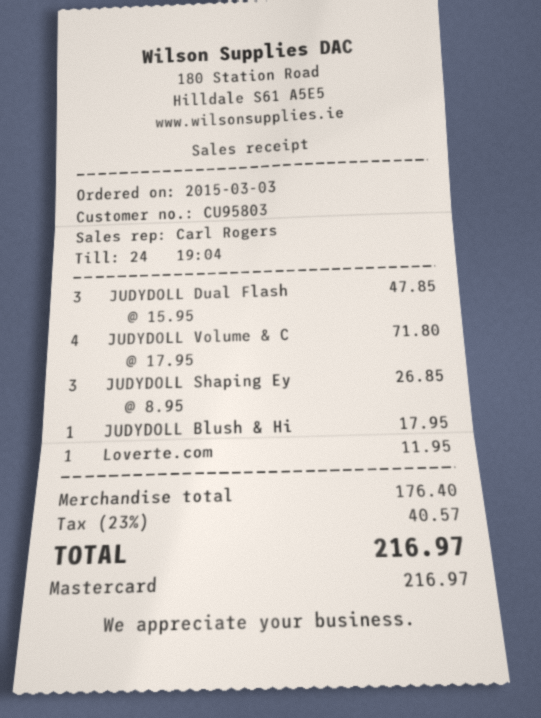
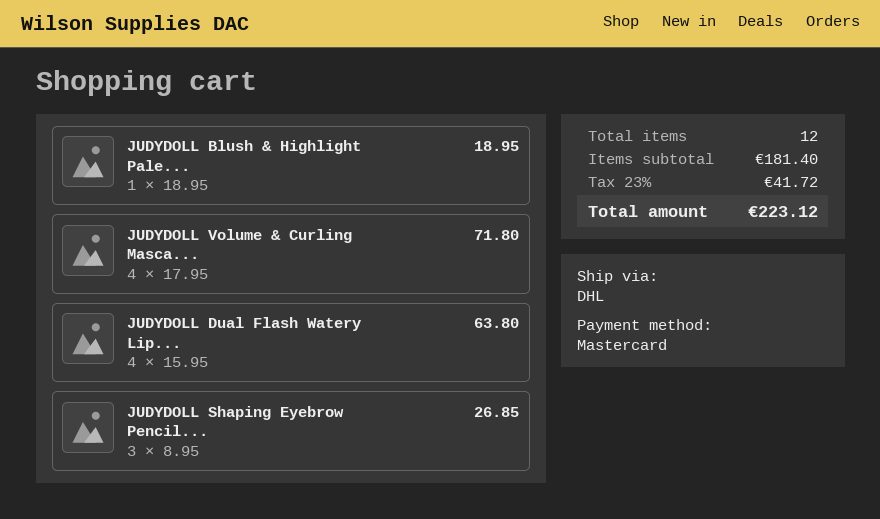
JUDYDOLL Dual Flash: 3 x 15.95 = 47.85 -> 4 x 15.95 = 63.80
JUDYDOLL Blush & Hi: 1 x 17.95 = 17.95 -> 1 x 18.95 = 18.95
Loverte.com: 1 x 11.95 = 11.95 -> none
subtotal: 176.40 -> 181.40
tax: 23% = 40.57 -> 23% = 41.72
total: 216.97 -> 223.12

